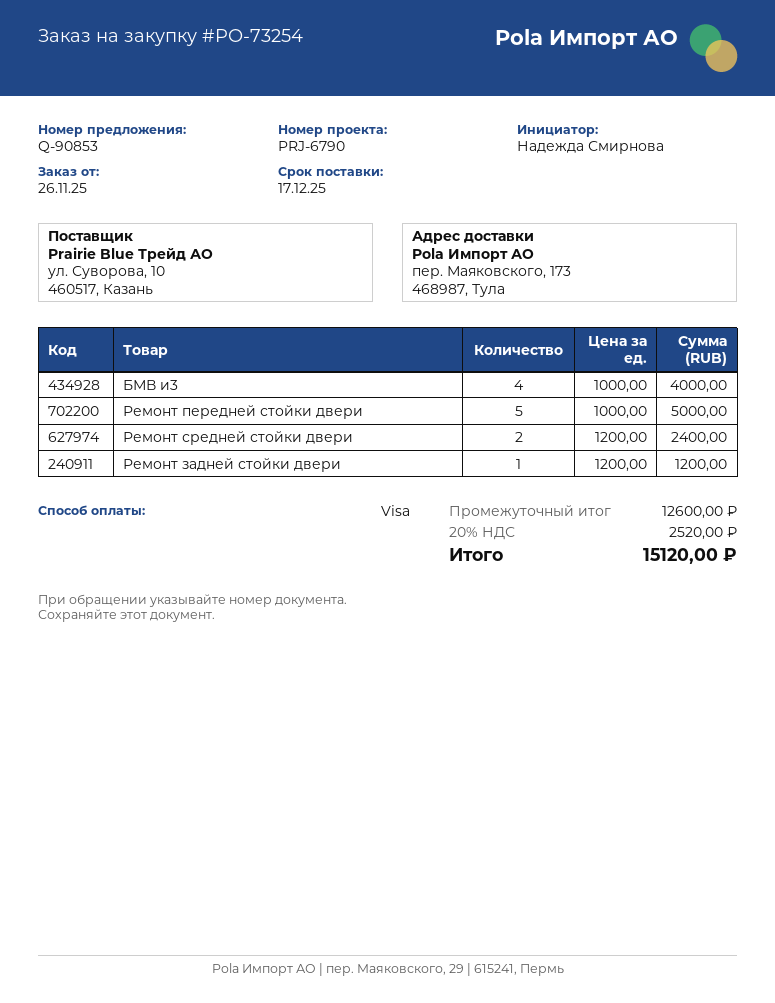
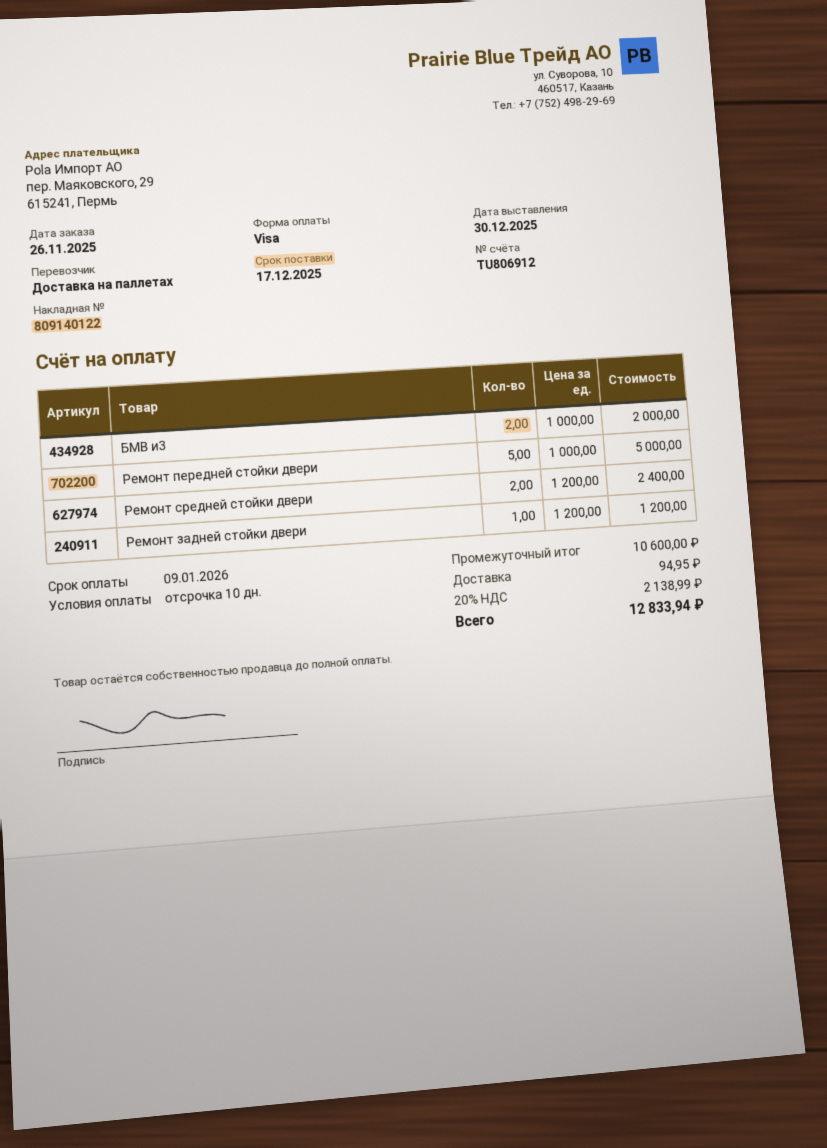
БМВ и3: 4 x 1000.00 = 4000.00 -> 2 x 1000.00 = 2000.00
subtotal: 12600.00 -> 10600.00
shipping: none -> 94.95
tax: 20% = 2520.00 -> 20% = 2138.99
total: 15120.00 -> 12833.94

